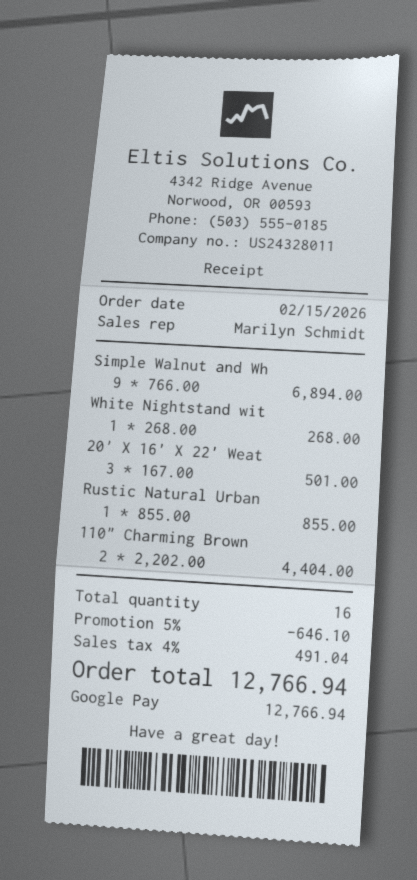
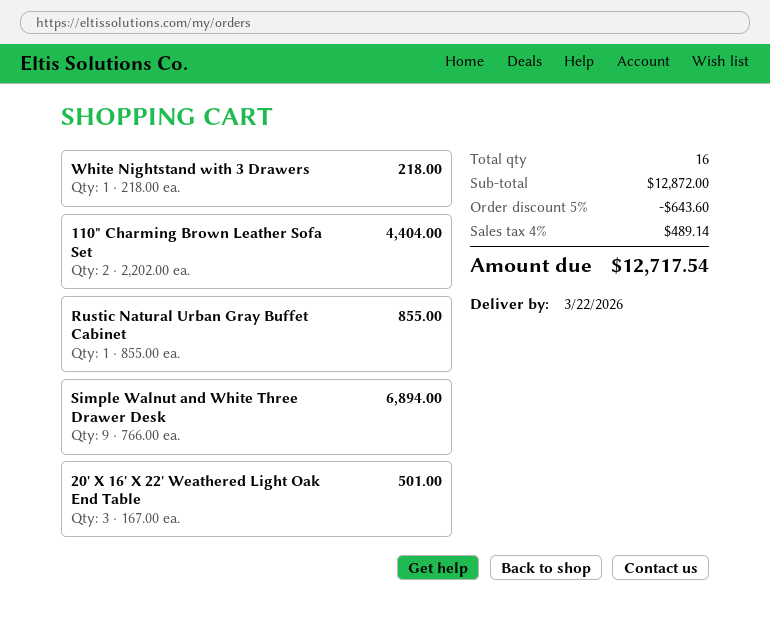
White Nightstand wit: 1 x 268.00 = 268.00 -> 1 x 218.00 = 218.00
discount: 5% = 646.10 -> 5% = 643.60
tax: 4% = 491.04 -> 4% = 489.14
total: 12766.94 -> 12717.54

